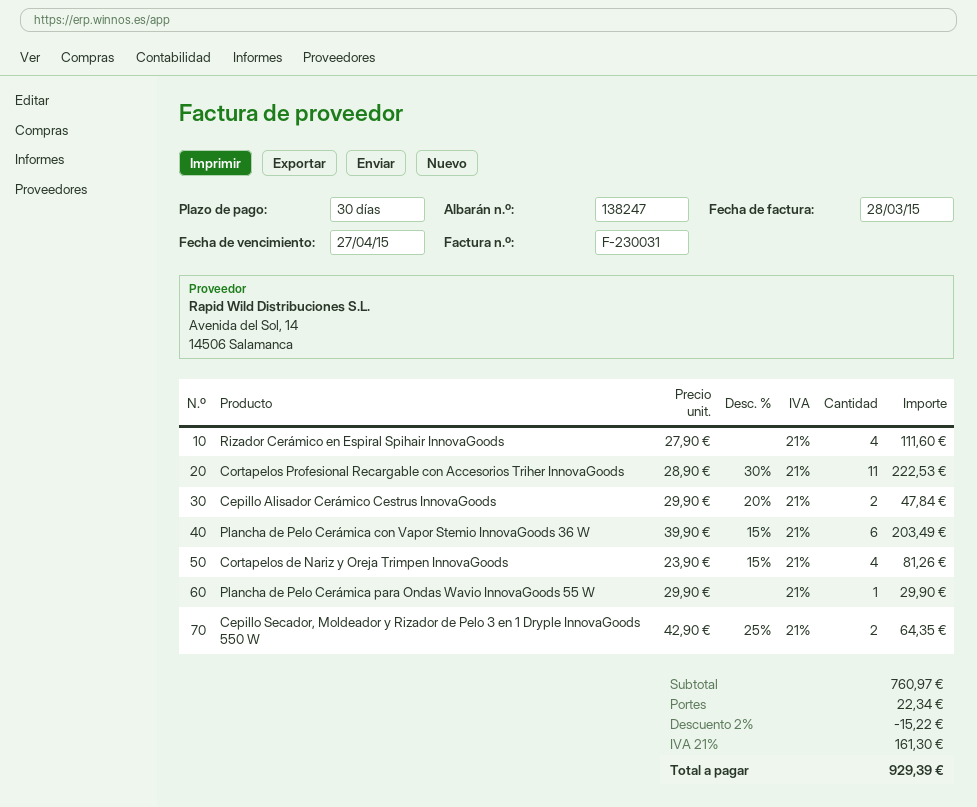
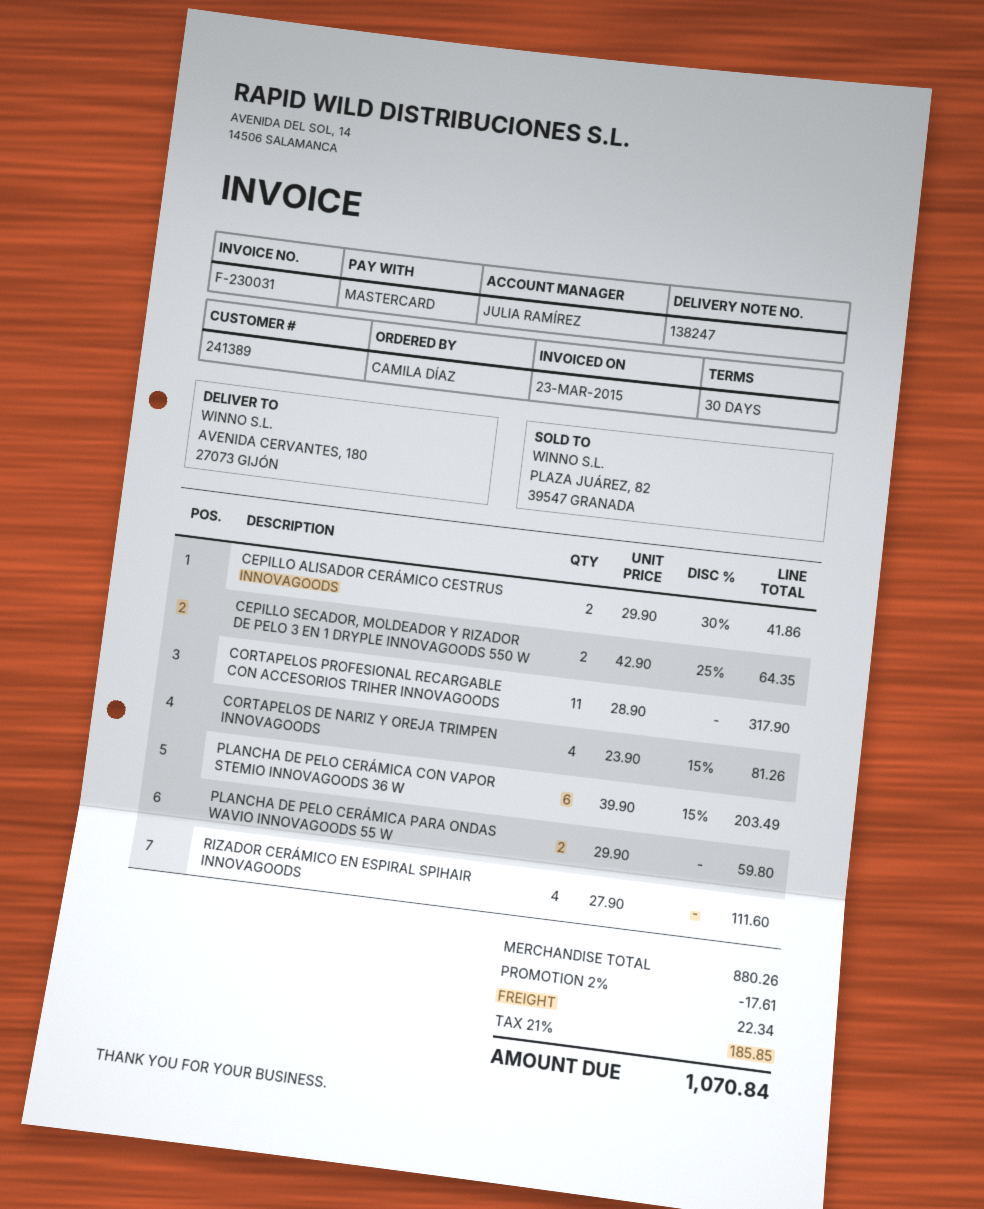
invoice date: 2015-03-28 -> 2015-03-23
Cortapelos Profesional Recargable con Accesorios Triher InnovaGoods: 11 x 28.90 - 30% = 222.53 -> 11 x 28.90 = 317.90
Cepillo Alisador Cerámico Cestrus InnovaGoods: 2 x 29.90 - 20% = 47.84 -> 2 x 29.90 - 30% = 41.86
Plancha de Pelo Cerámica para Ondas Wavio InnovaGoods 55 W: 1 x 29.90 = 29.90 -> 2 x 29.90 = 59.80
subtotal: 760.97 -> 880.26
discount: 2% = 15.22 -> 2% = 17.61
tax: 21% = 161.30 -> 21% = 185.85
total: 929.39 -> 1070.84

